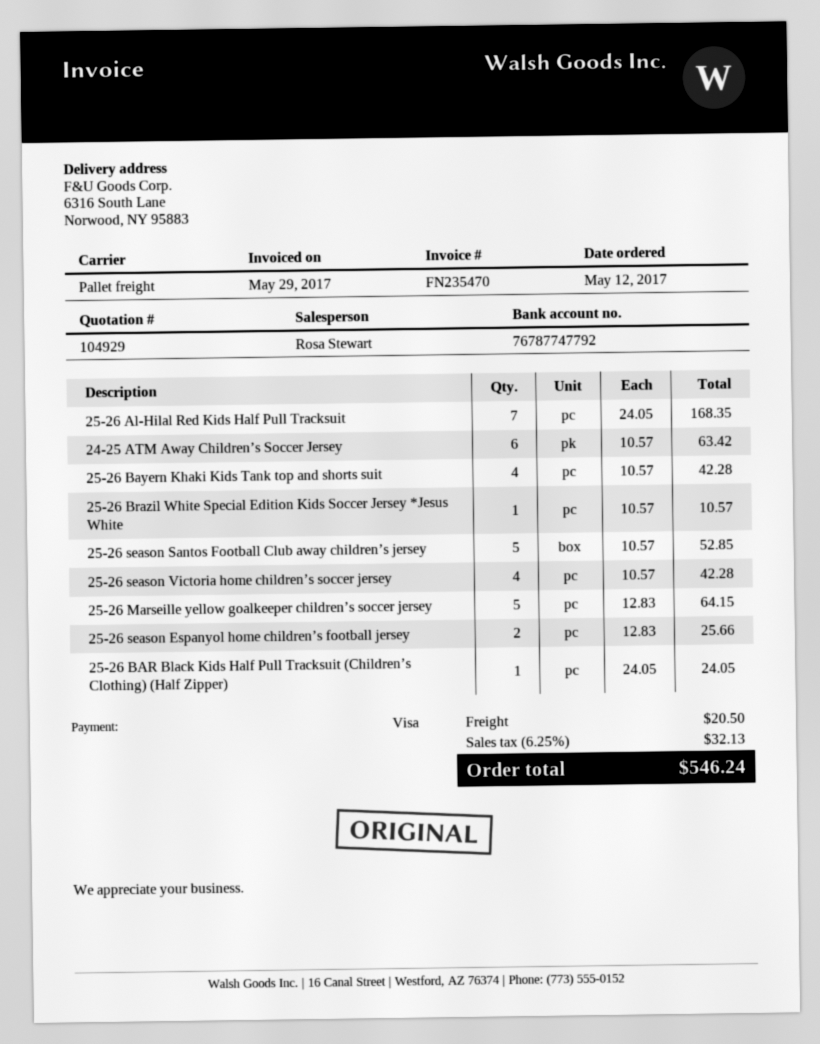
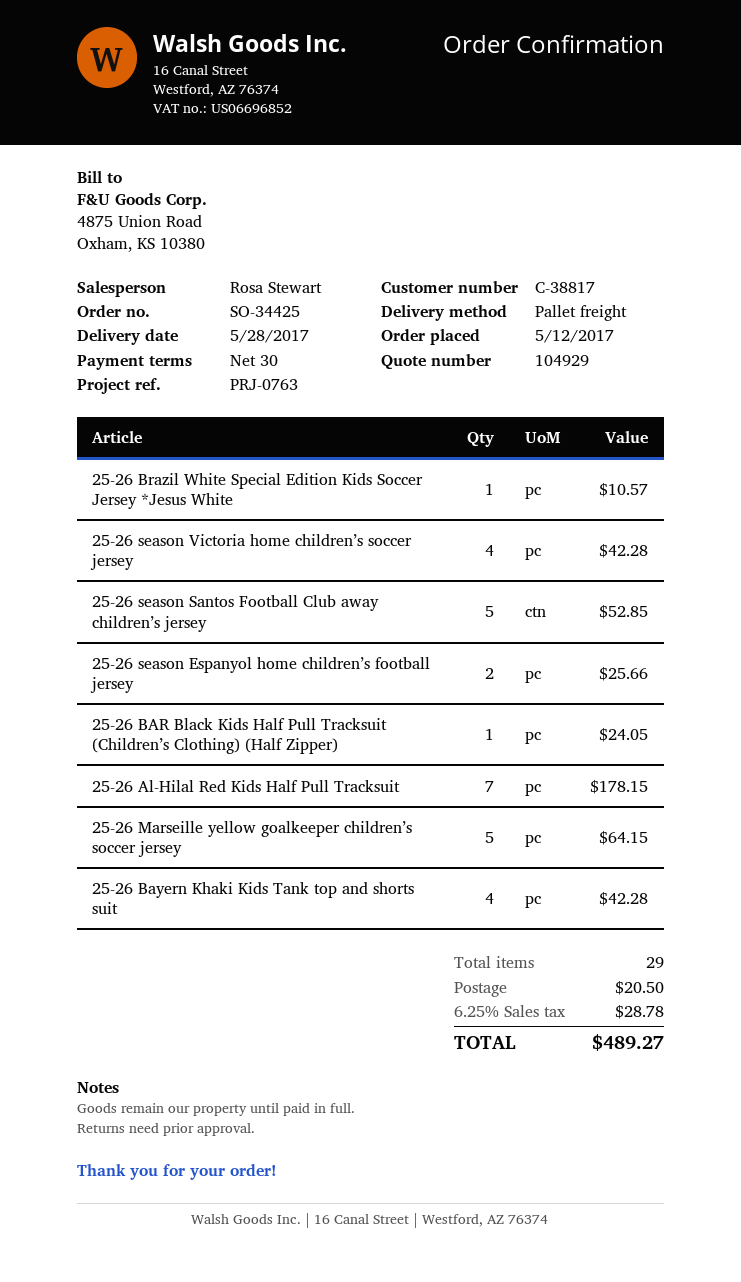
25-26 Al-Hilal Red Kids Half Pull Tracksuit: 7 for 168.35 -> 7 for 178.15
24-25 ATM Away Children’s Soccer Jersey: 6 for 63.42 -> none
tax: 6.25% = 32.13 -> 6.25% = 28.78
total: 546.24 -> 489.27

